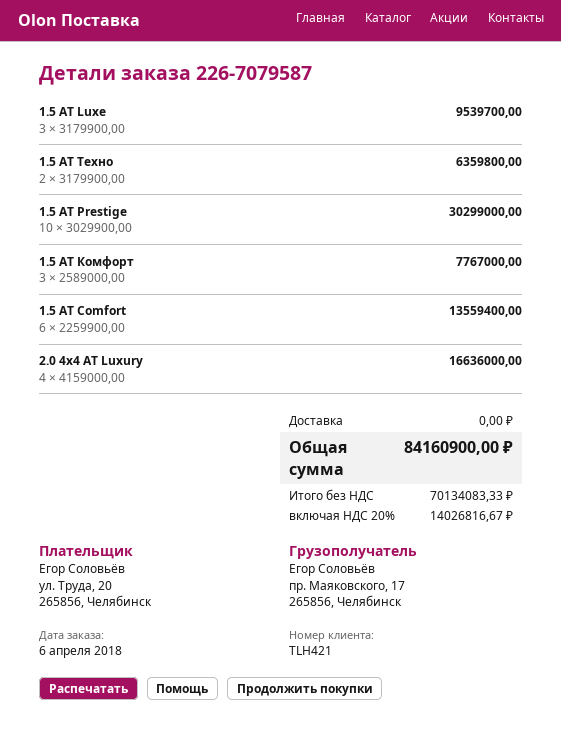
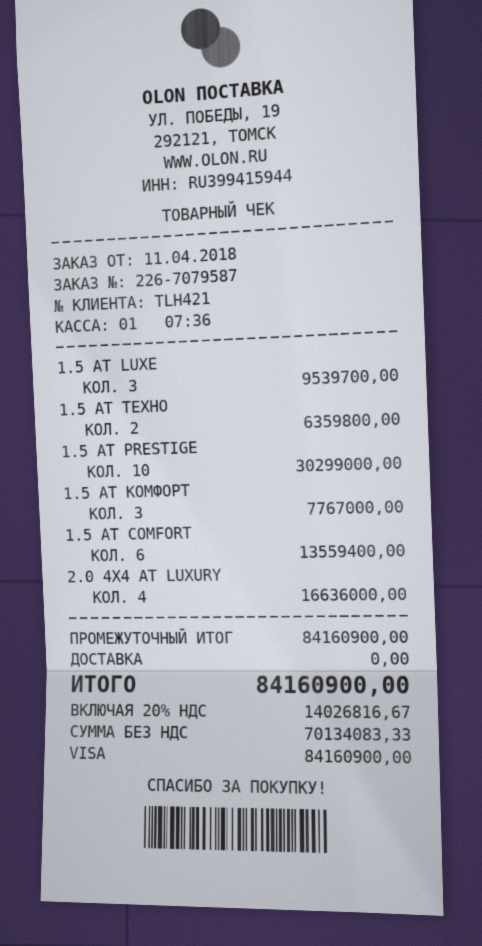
order date: 2018-04-06 -> 2018-04-11

